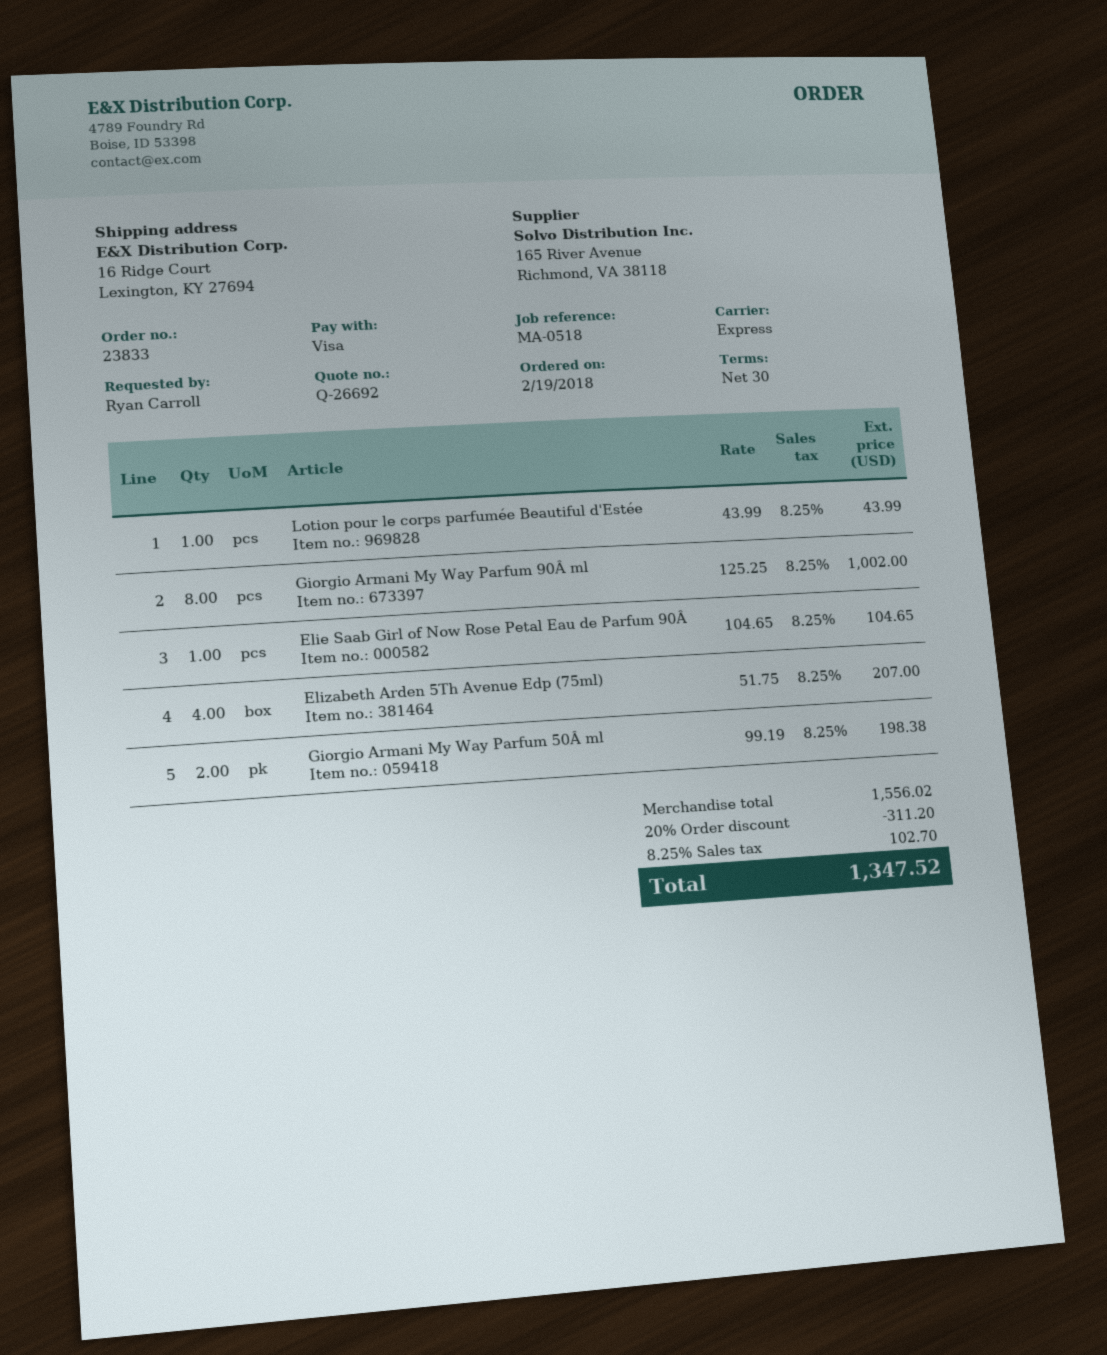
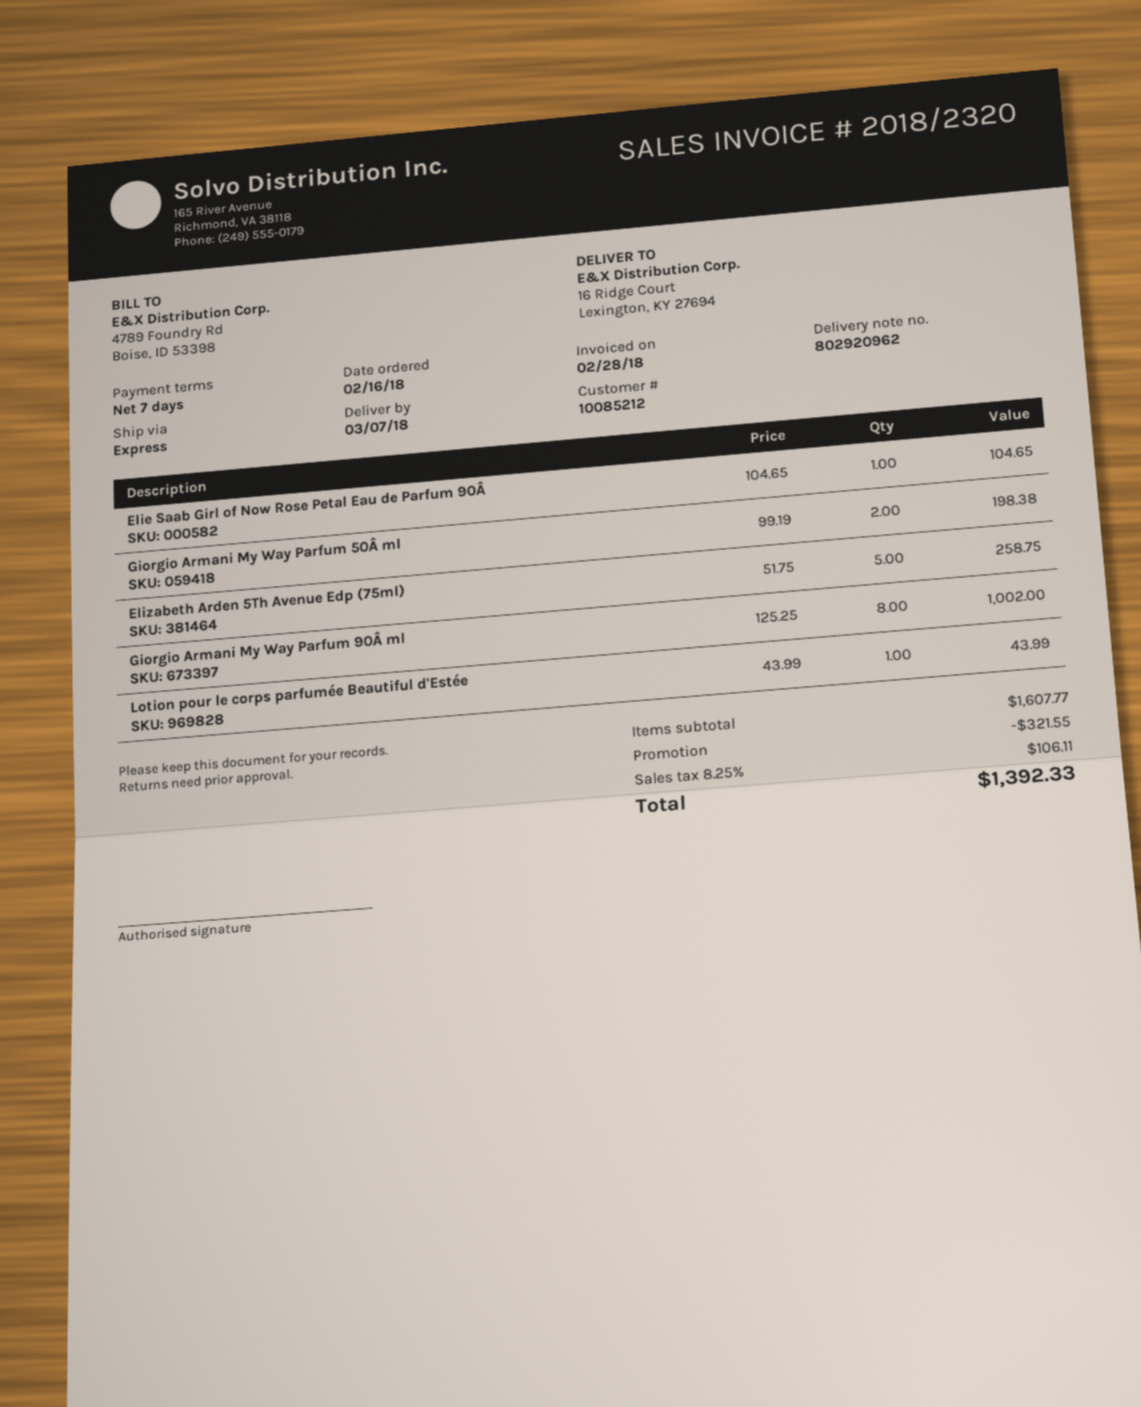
order date: 2018-02-19 -> 2018-02-16
payment terms: 30 days -> 7 days
Elizabeth Arden 5Th Avenue Edp (75ml): 4 x 51.75 = 207.00 -> 5 x 51.75 = 258.75
subtotal: 1556.02 -> 1607.77
discount: 311.20 -> 321.55
tax: 8.25% = 102.70 -> 8.25% = 106.11
total: 1347.52 -> 1392.33

